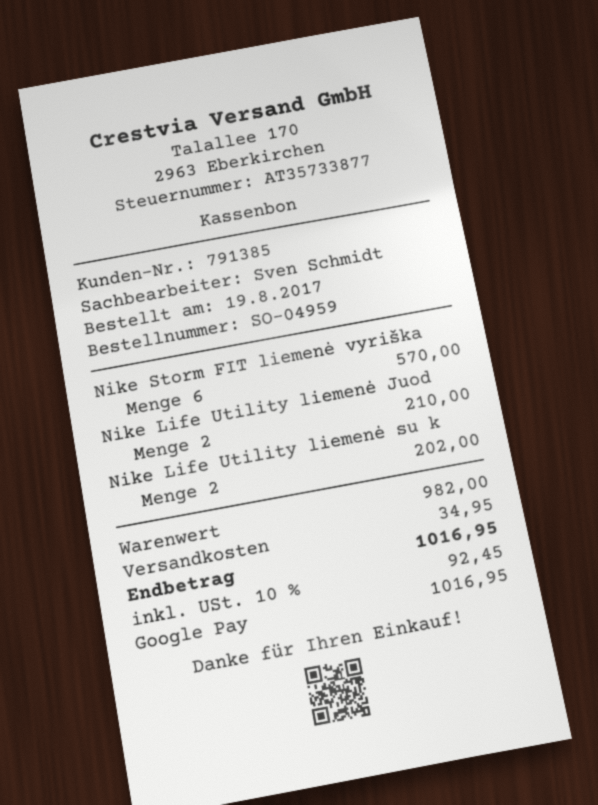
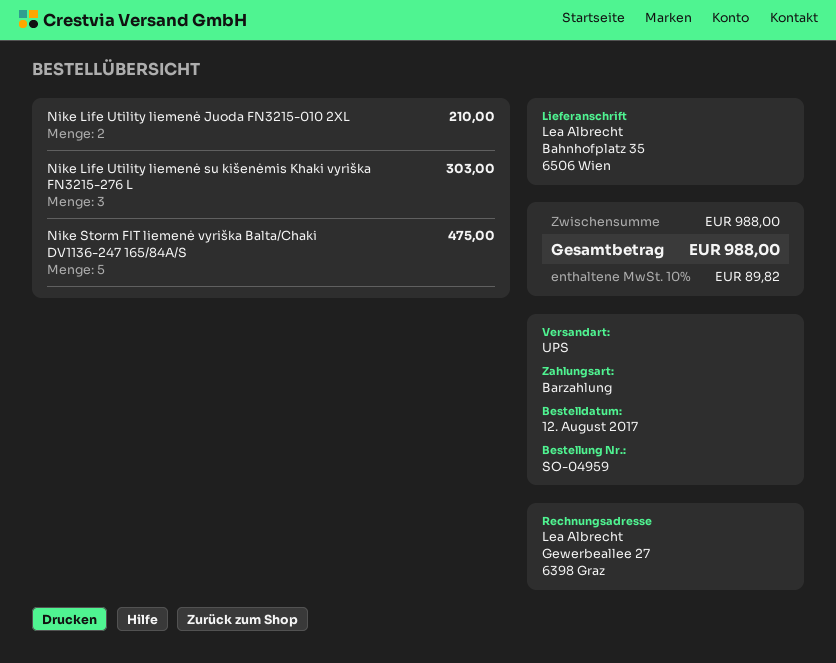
order date: 2017-08-19 -> 2017-08-12
payment method: Google Pay -> cash
Nike Storm FIT liemenė vyriška: 6 for 570.00 -> 5 for 475.00
Nike Life Utility liemenė su k: 2 for 202.00 -> 3 for 303.00
subtotal: 982.00 -> 988.00
shipping: 34.95 -> none
tax: 10% = 92.45 -> 10% = 89.82
total: 1016.95 -> 988.00

